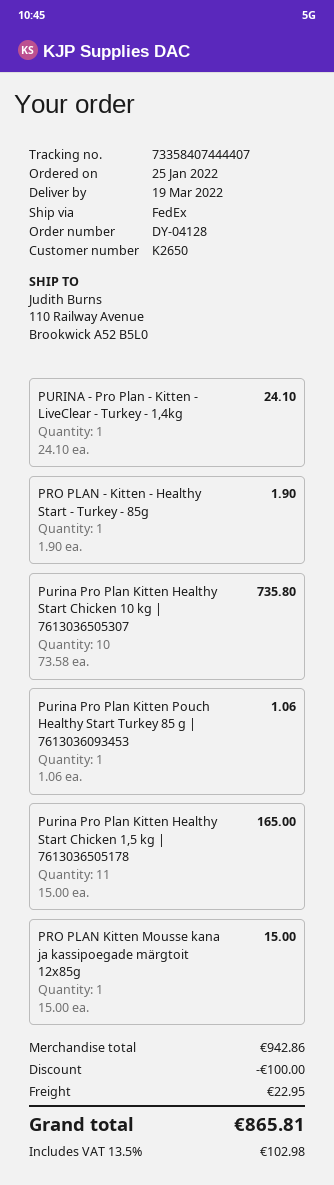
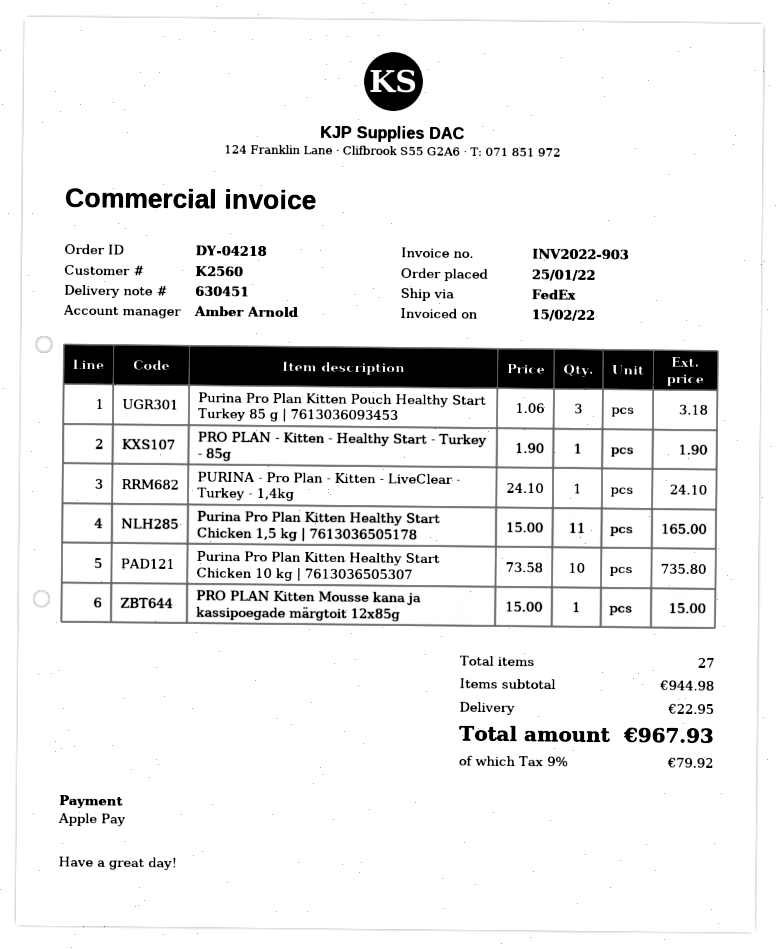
order number: DY-04128 -> DY-04218
customer number: K2650 -> K2560
Purina Pro Plan Kitten Pouch Healthy Start Turkey 85 g | 7613036093453: 1 x 1.06 = 1.06 -> 3 x 1.06 = 3.18
subtotal: 942.86 -> 944.98
discount: 100.00 -> none
tax: 13.5% = 102.98 -> 9% = 79.92
total: 865.81 -> 967.93

